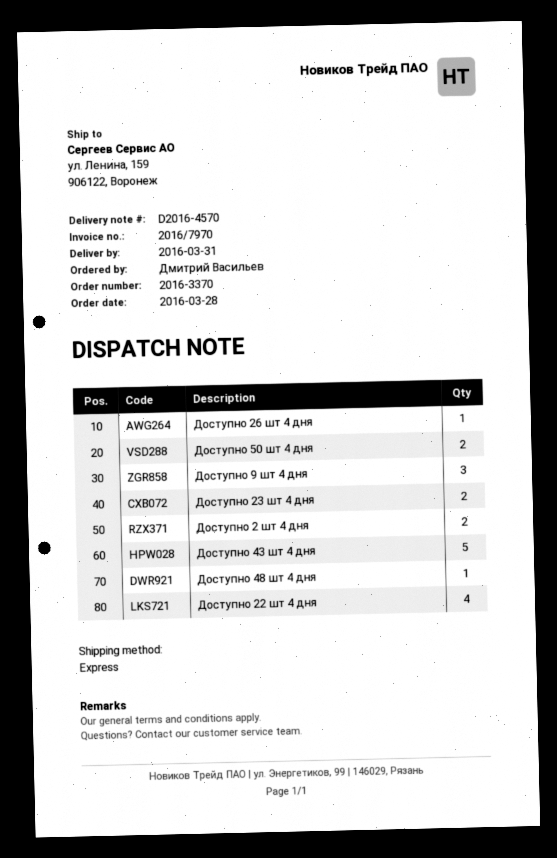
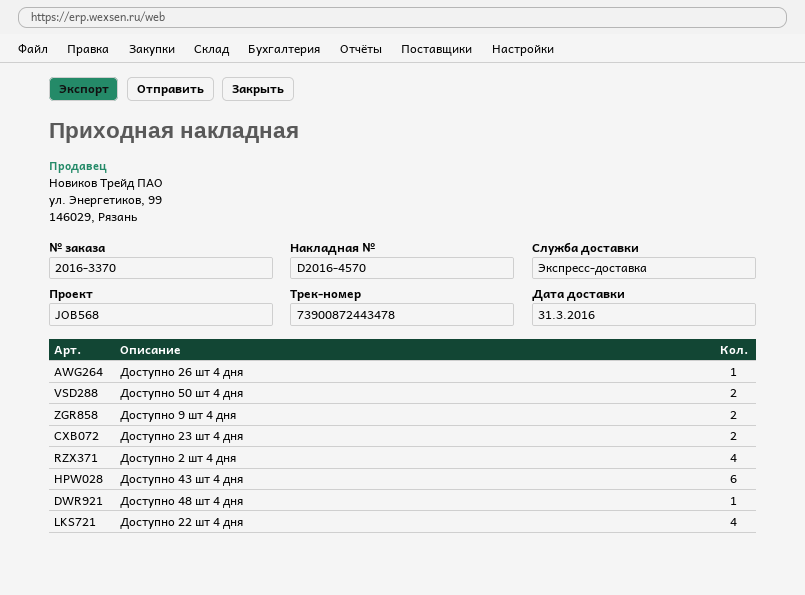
Доступно 9 шт 4 дня: 3 -> 2
Доступно 2 шт 4 дня: 2 -> 4
Доступно 43 шт 4 дня: 5 -> 6

